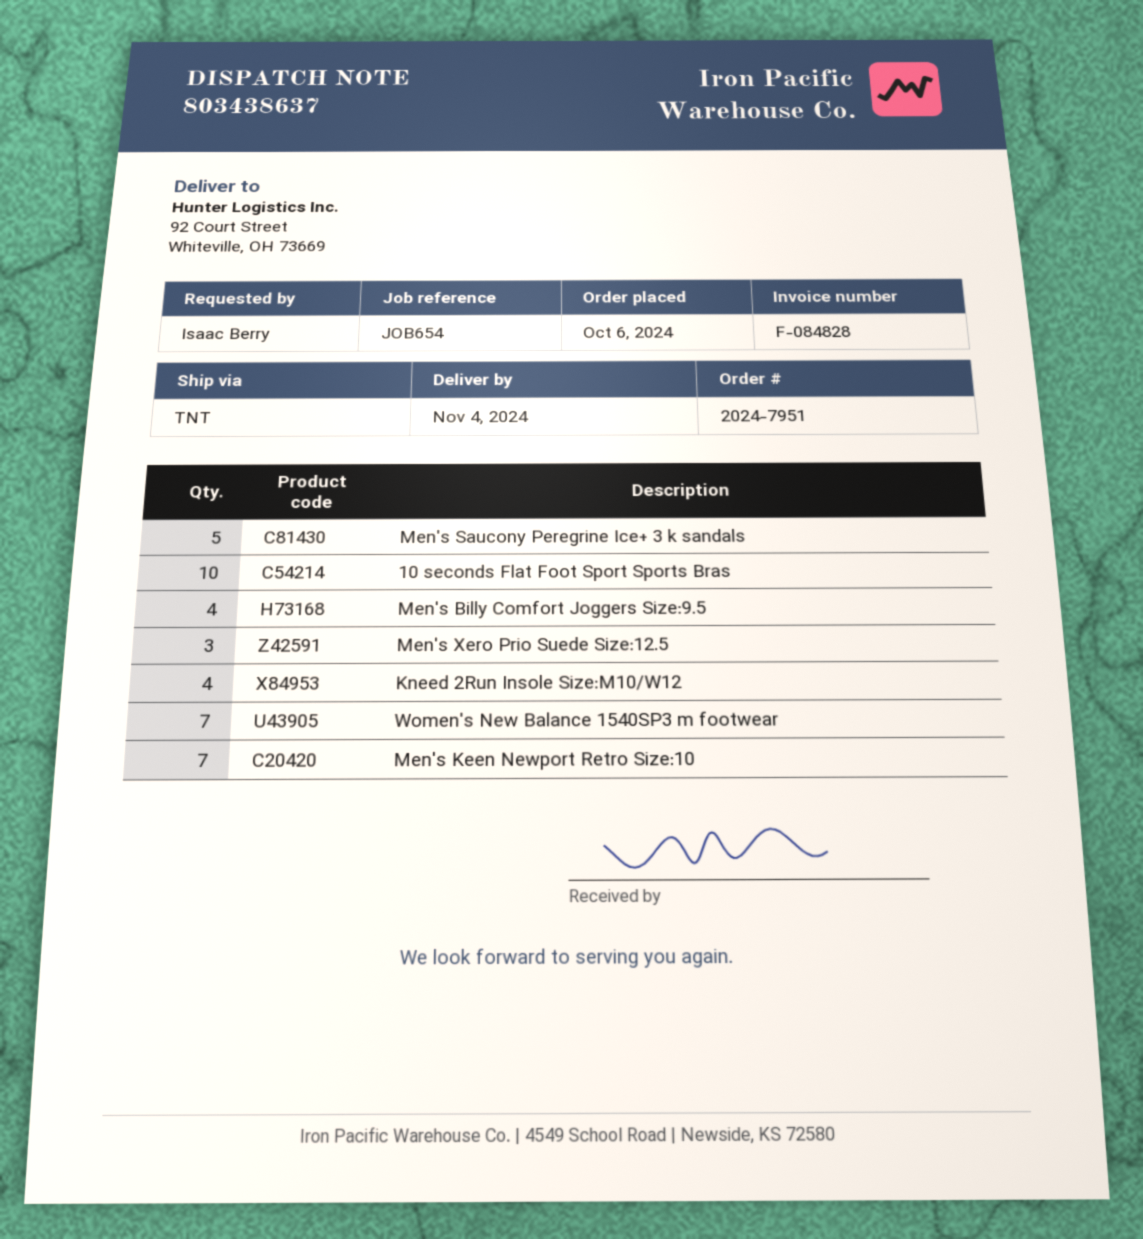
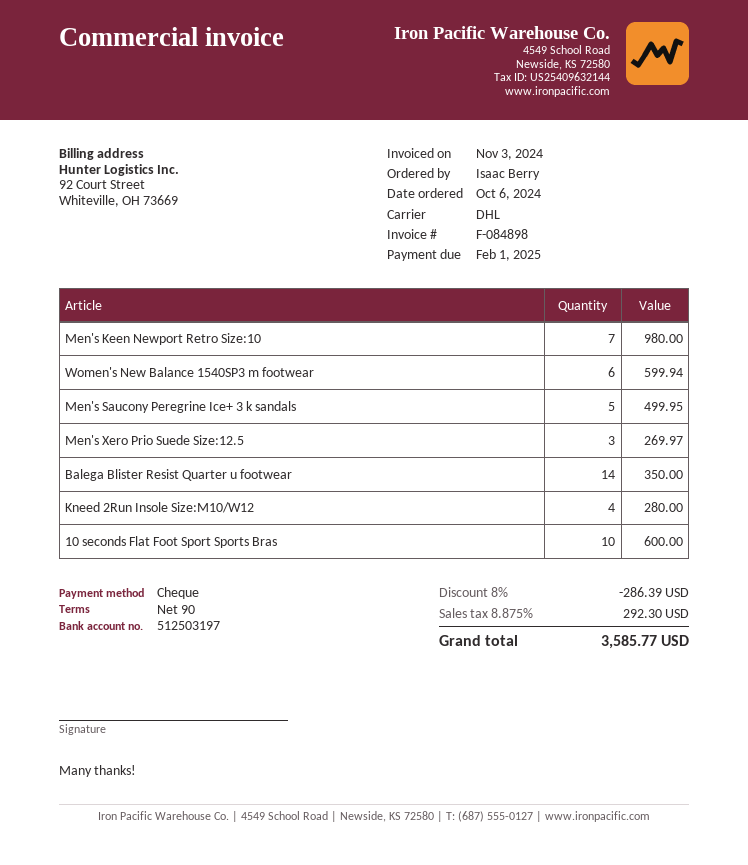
invoice number: F-084828 -> F-084898
shipping method: TNT -> DHL
Men's Billy Comfort Joggers Size:9.5: 4 -> none
Women's New Balance 1540SP3 m footwear: 7 -> 6
Balega Blister Resist Quarter u footwear: none -> 14

